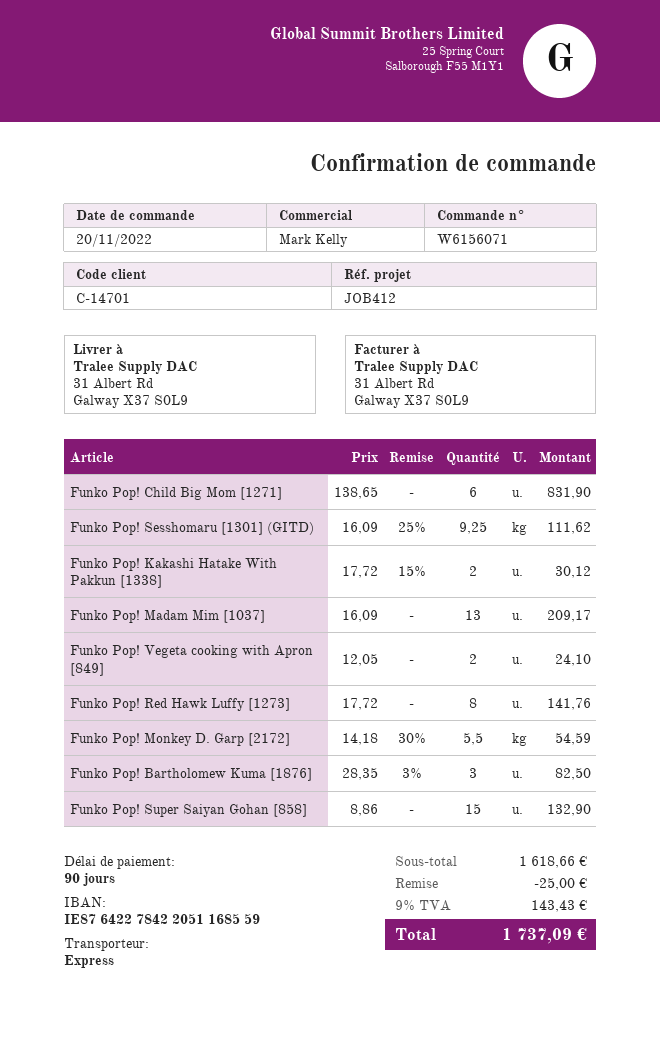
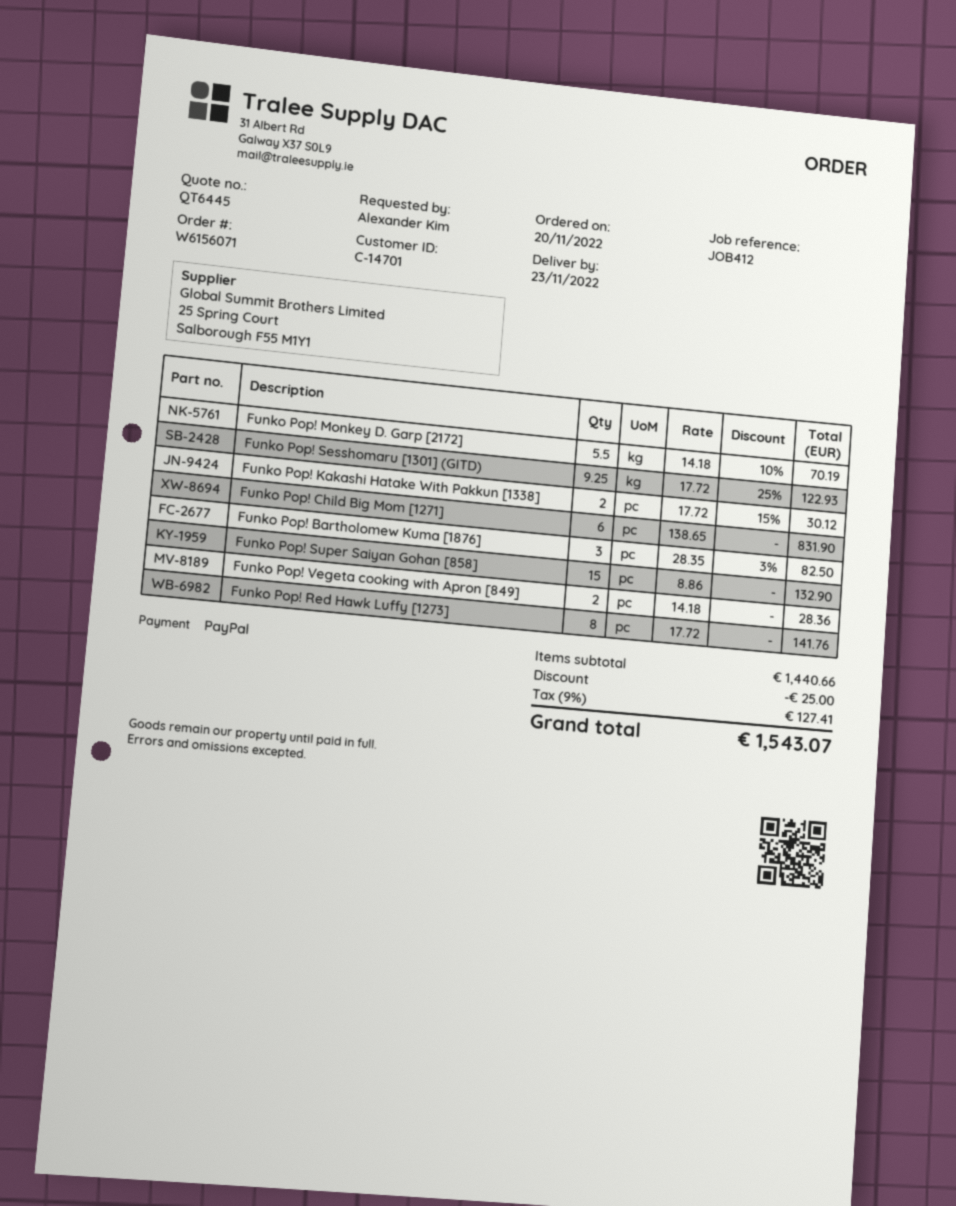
Funko Pop! Sesshomaru [1301] (GITD): 9.25 x 16.09 - 25% = 111.62 -> 9.25 x 17.72 - 25% = 122.93
Funko Pop! Madam Mim [1037]: 13 x 16.09 = 209.17 -> none
Funko Pop! Vegeta cooking with Apron [849]: 2 x 12.05 = 24.10 -> 2 x 14.18 = 28.36
Funko Pop! Monkey D. Garp [2172]: 5.5 x 14.18 - 30% = 54.59 -> 5.5 x 14.18 - 10% = 70.19
subtotal: 1618.66 -> 1440.66
tax: 9% = 143.43 -> 9% = 127.41
total: 1737.09 -> 1543.07

